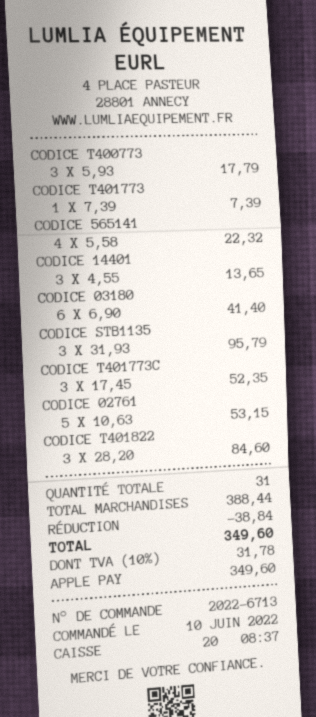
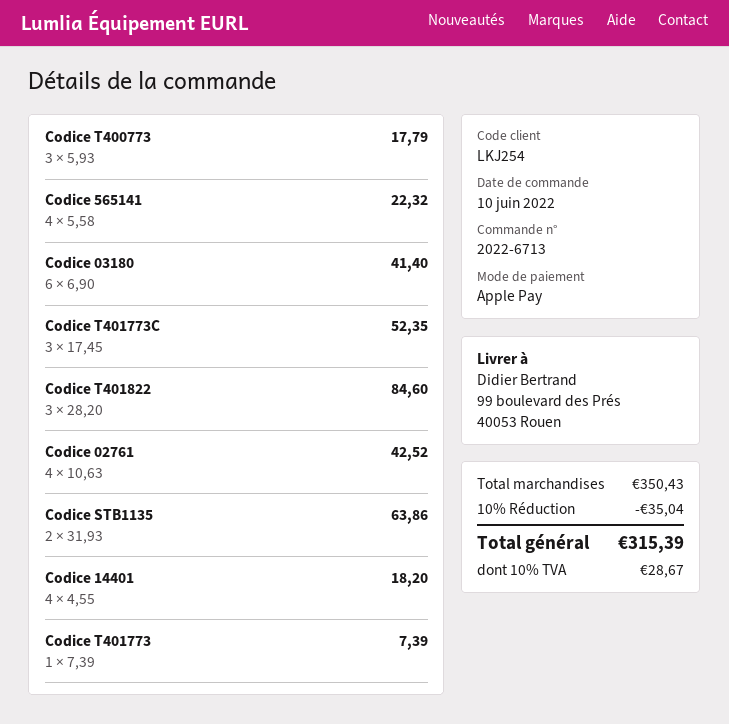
CODICE 14401: 3 x 4.55 = 13.65 -> 4 x 4.55 = 18.20
CODICE STB1135: 3 x 31.93 = 95.79 -> 2 x 31.93 = 63.86
CODICE 02761: 5 x 10.63 = 53.15 -> 4 x 10.63 = 42.52
subtotal: 388.44 -> 350.43
discount: 38.84 -> 35.04
tax: 10% = 31.78 -> 10% = 28.67
total: 349.60 -> 315.39

